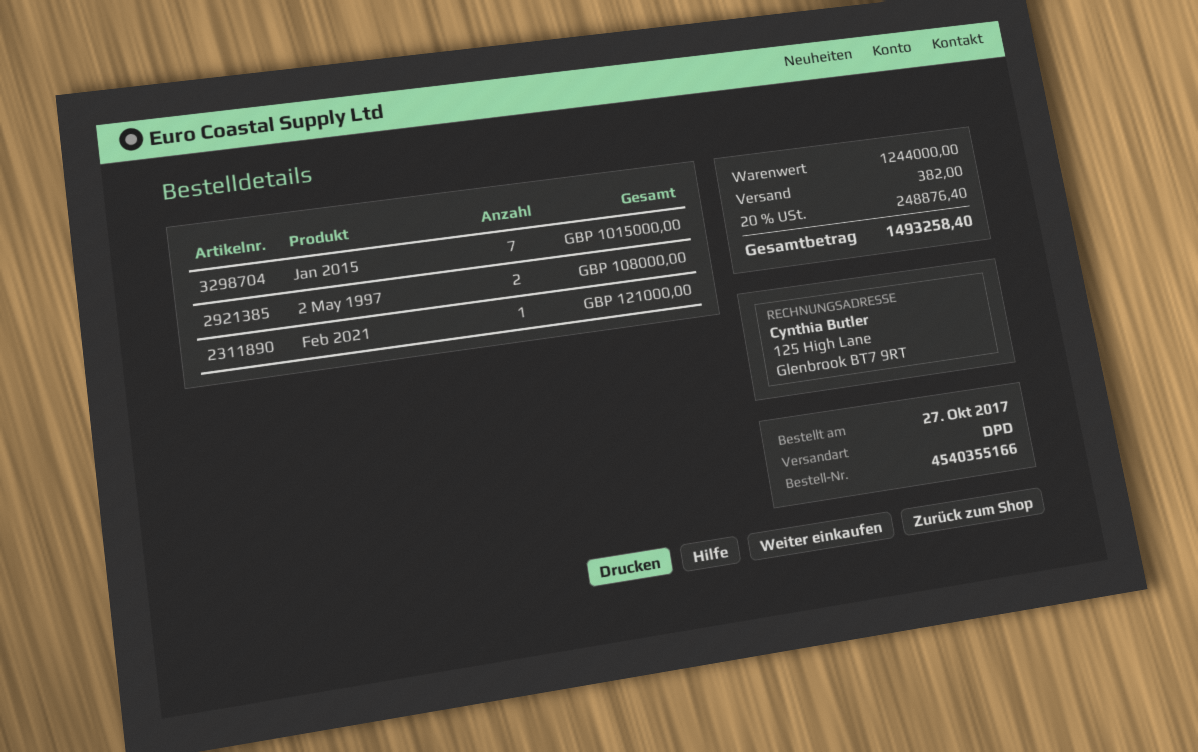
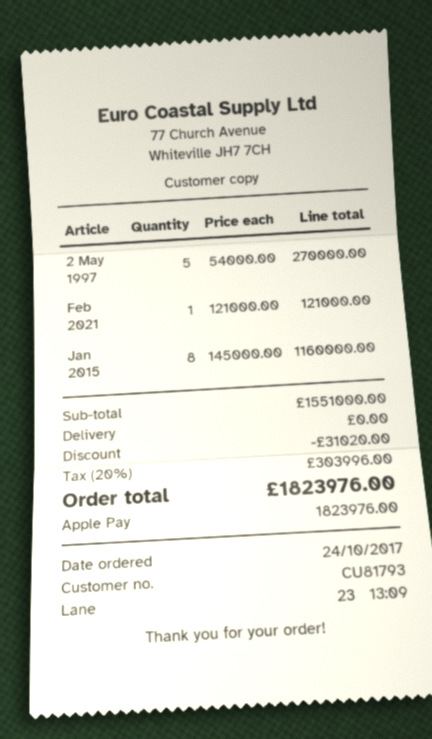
order date: 2017-10-27 -> 2017-10-24
Jan 2015: 7 for 1015000.00 -> 8 for 1160000.00
2 May 1997: 2 for 108000.00 -> 5 for 270000.00
subtotal: 1244000.00 -> 1551000.00
discount: none -> 31020.00
shipping: 382.00 -> 0.00
tax: 20% = 248876.40 -> 20% = 303996.00
total: 1493258.40 -> 1823976.00

